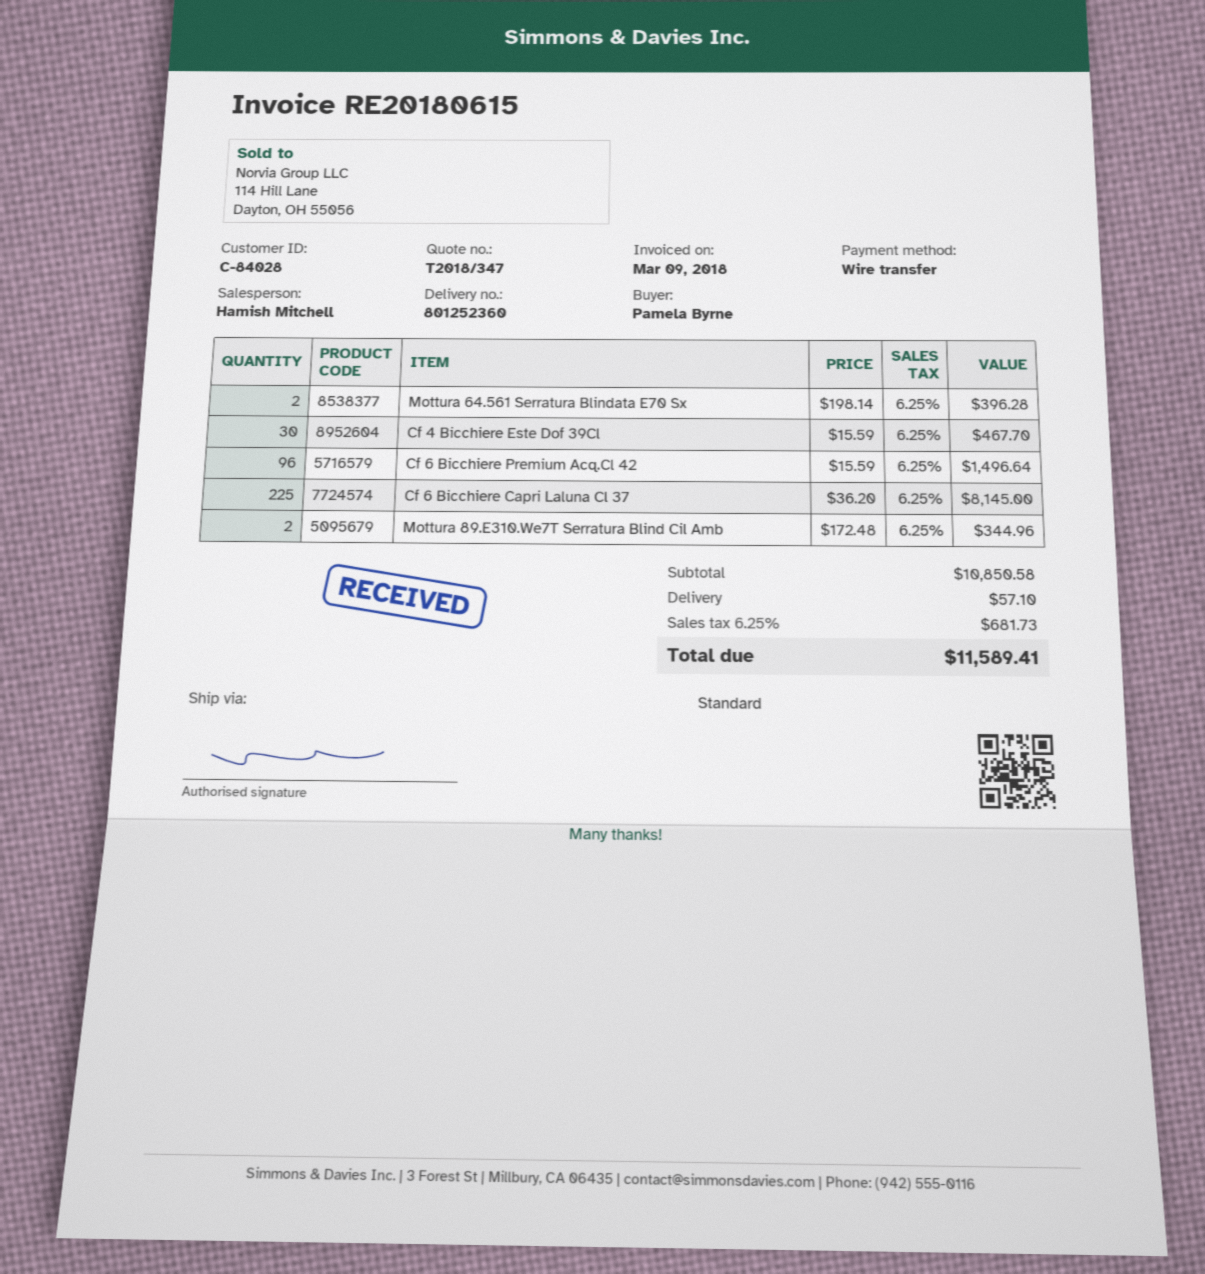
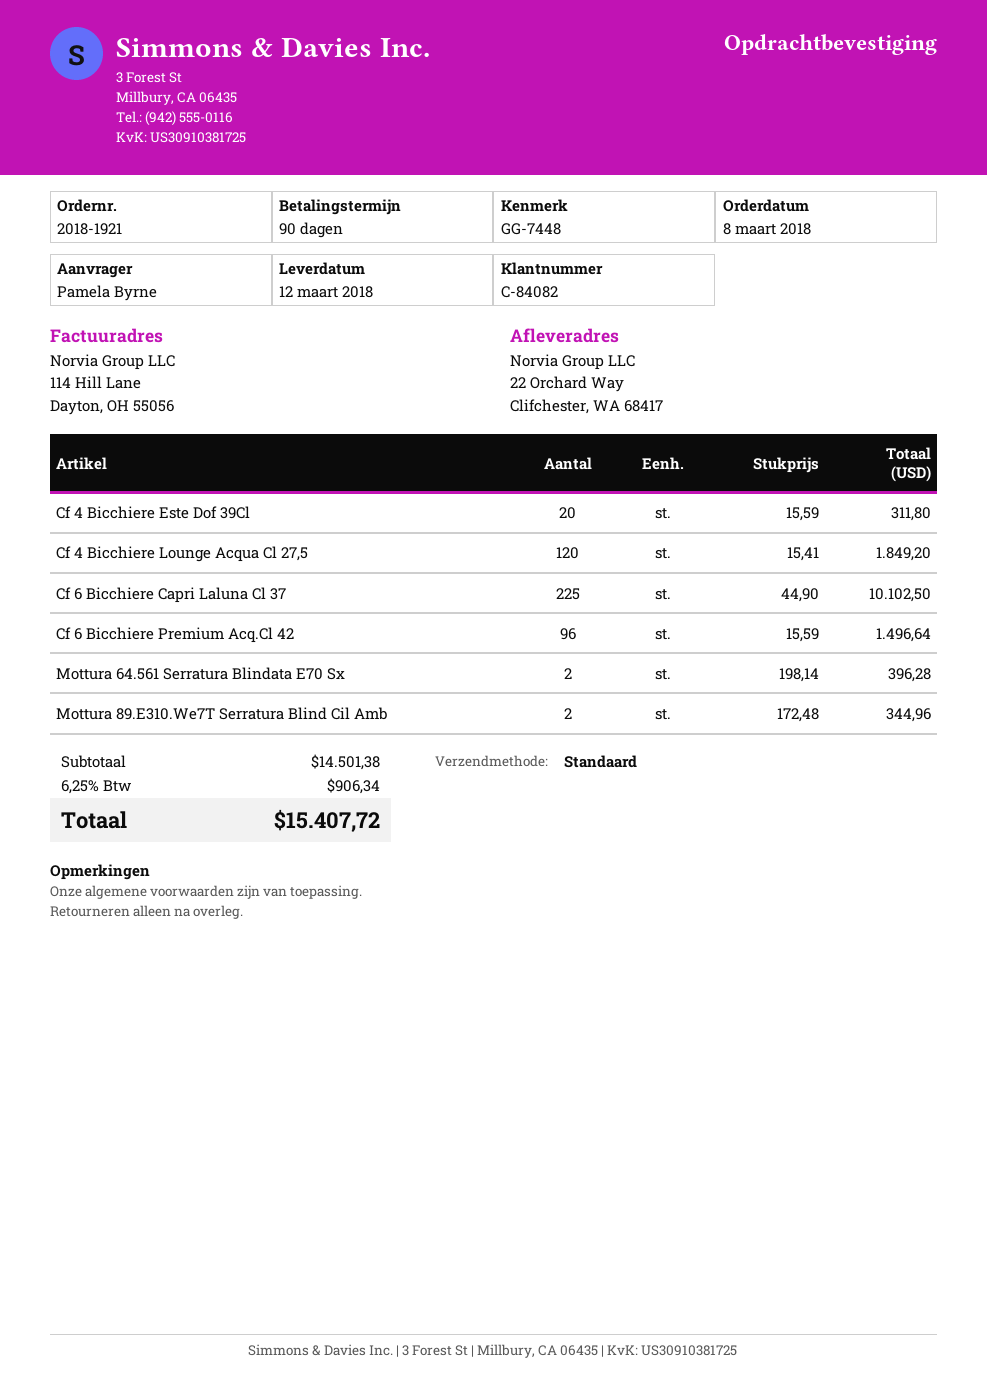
customer number: C-84028 -> C-84082
Cf 4 Bicchiere Este Dof 39Cl: 30 x 15.59 = 467.70 -> 20 x 15.59 = 311.80
Cf 6 Bicchiere Capri Laluna Cl 37: 225 x 36.20 = 8145.00 -> 225 x 44.90 = 10102.50
Cf 4 Bicchiere Lounge Acqua Cl 27,5: none -> 120 x 15.41 = 1849.20
subtotal: 10850.58 -> 14501.38
shipping: 57.10 -> none
tax: 6.25% = 681.73 -> 6.25% = 906.34
total: 11589.41 -> 15407.72

